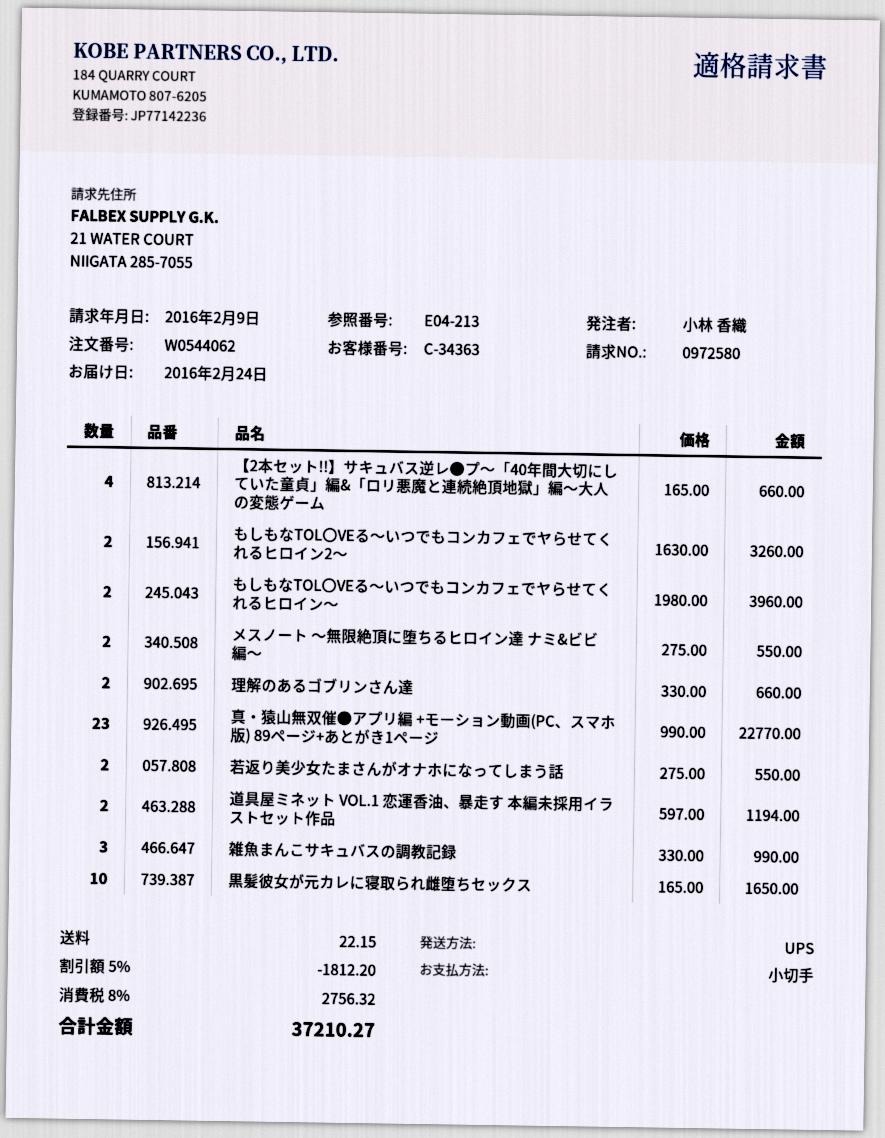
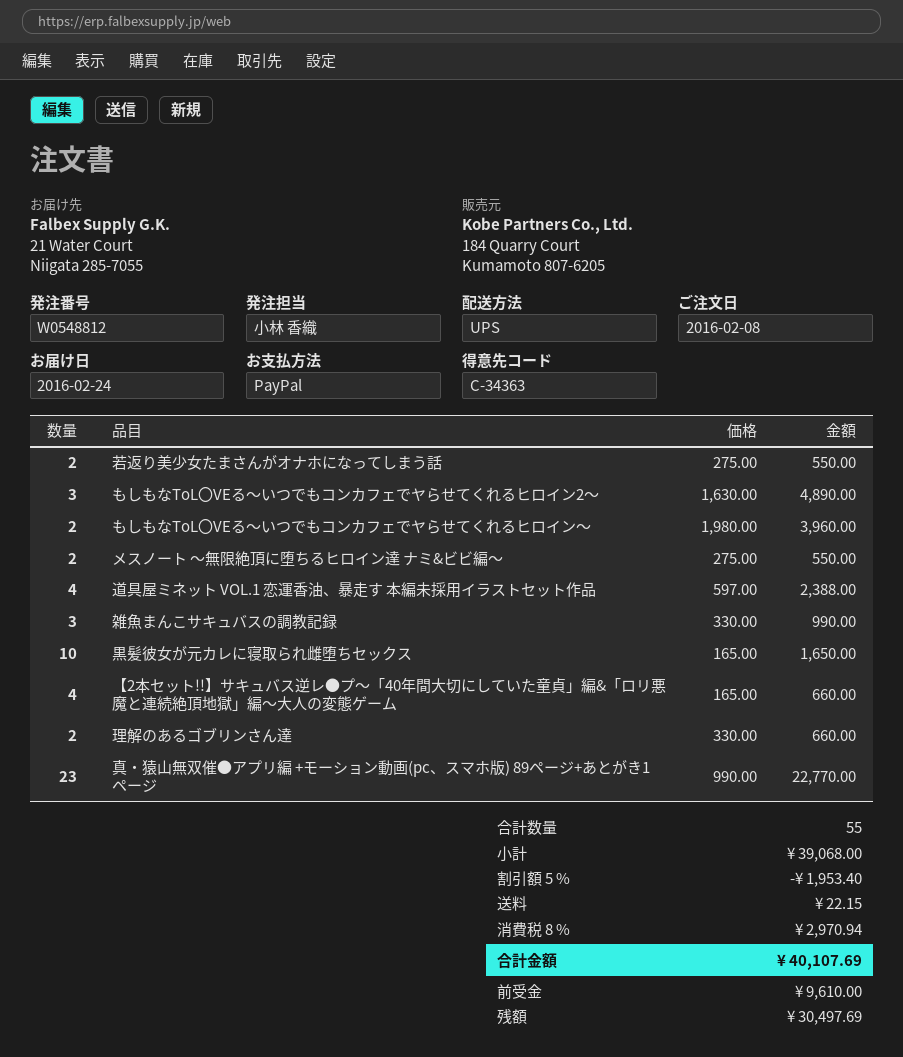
order number: W0544062 -> W0548812
payment method: cheque -> PayPal
もしもなTOL〇VEる〜いつでもコンカフェでヤらせてくれるヒロイン2〜: 2 x 1630.00 = 3260.00 -> 3 x 1630.00 = 4890.00
道具屋ミネット VOL.1 恋運香油、暴走す 本編未採用イラストセット作品: 2 x 597.00 = 1194.00 -> 4 x 597.00 = 2388.00
discount: 5% = 1812.20 -> 5% = 1953.40
tax: 8% = 2756.32 -> 8% = 2970.94
total: 37210.27 -> 40107.69

